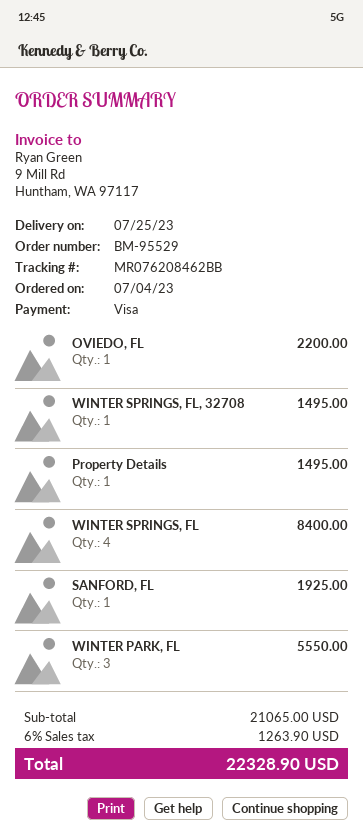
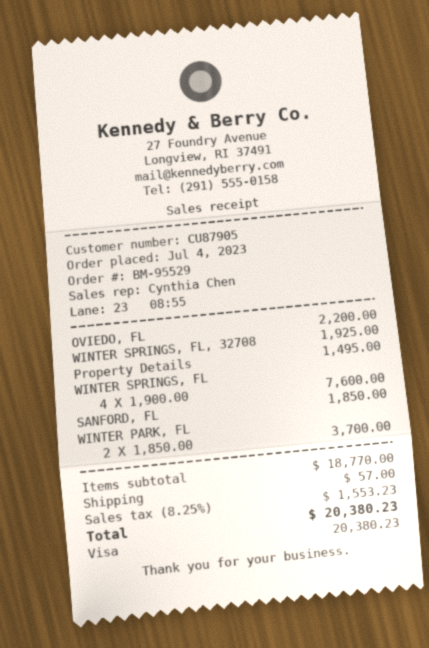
WINTER SPRINGS, FL, 32708: 1 for 1495.00 -> 1 for 1925.00
WINTER SPRINGS, FL: 4 for 8400.00 -> 4 for 7600.00
SANFORD, FL: 1 for 1925.00 -> 1 for 1850.00
WINTER PARK, FL: 3 for 5550.00 -> 2 for 3700.00
subtotal: 21065.00 -> 18770.00
shipping: none -> 57.00
tax: 6% = 1263.90 -> 8.25% = 1553.23
total: 22328.90 -> 20380.23

